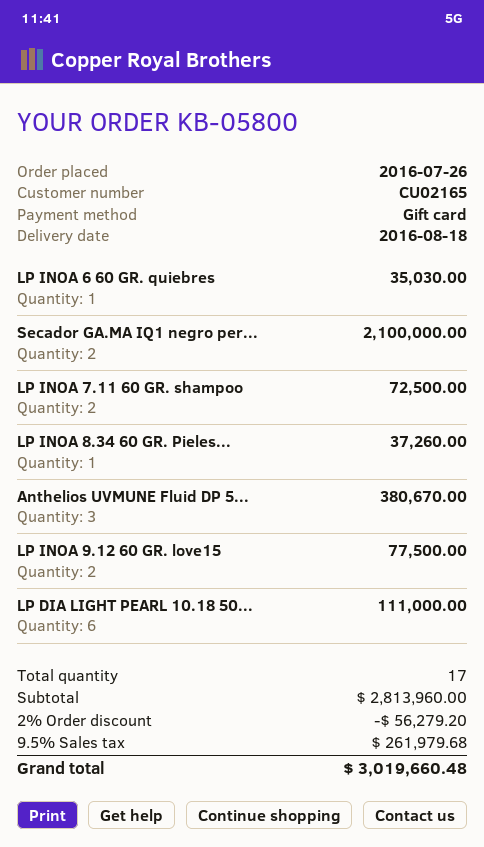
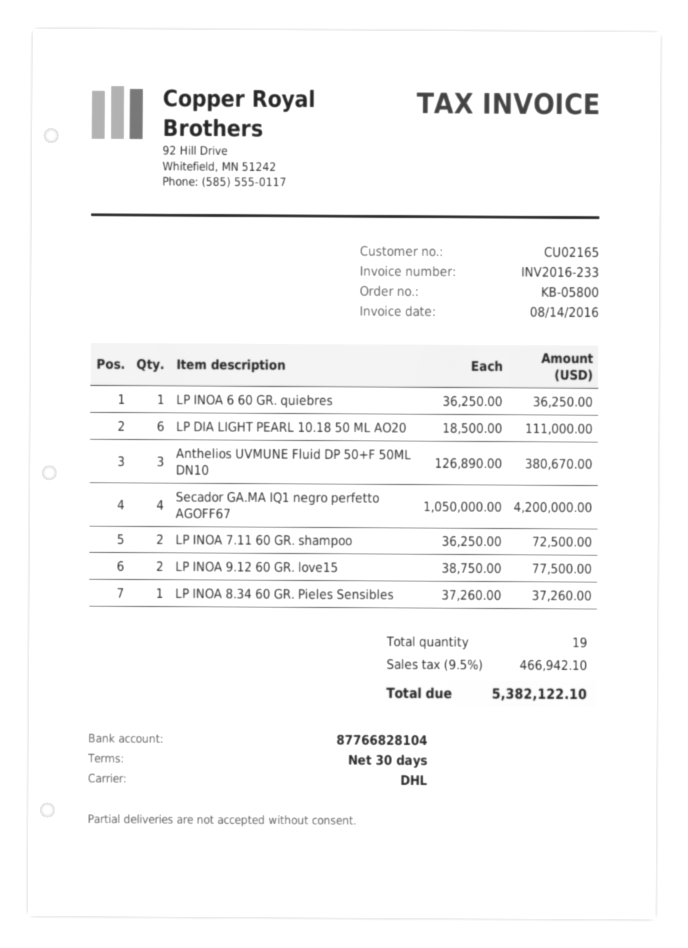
LP INOA 6 60 GR. quiebres: 1 for 35030.00 -> 1 for 36250.00
Secador GA.MA IQ1 negro per...: 2 for 2100000.00 -> 4 for 4200000.00
total quantity: 17 -> 19
discount: 2% = 56279.20 -> none
tax: 9.5% = 261979.68 -> 9.5% = 466942.10
total: 3019660.48 -> 5382122.10

